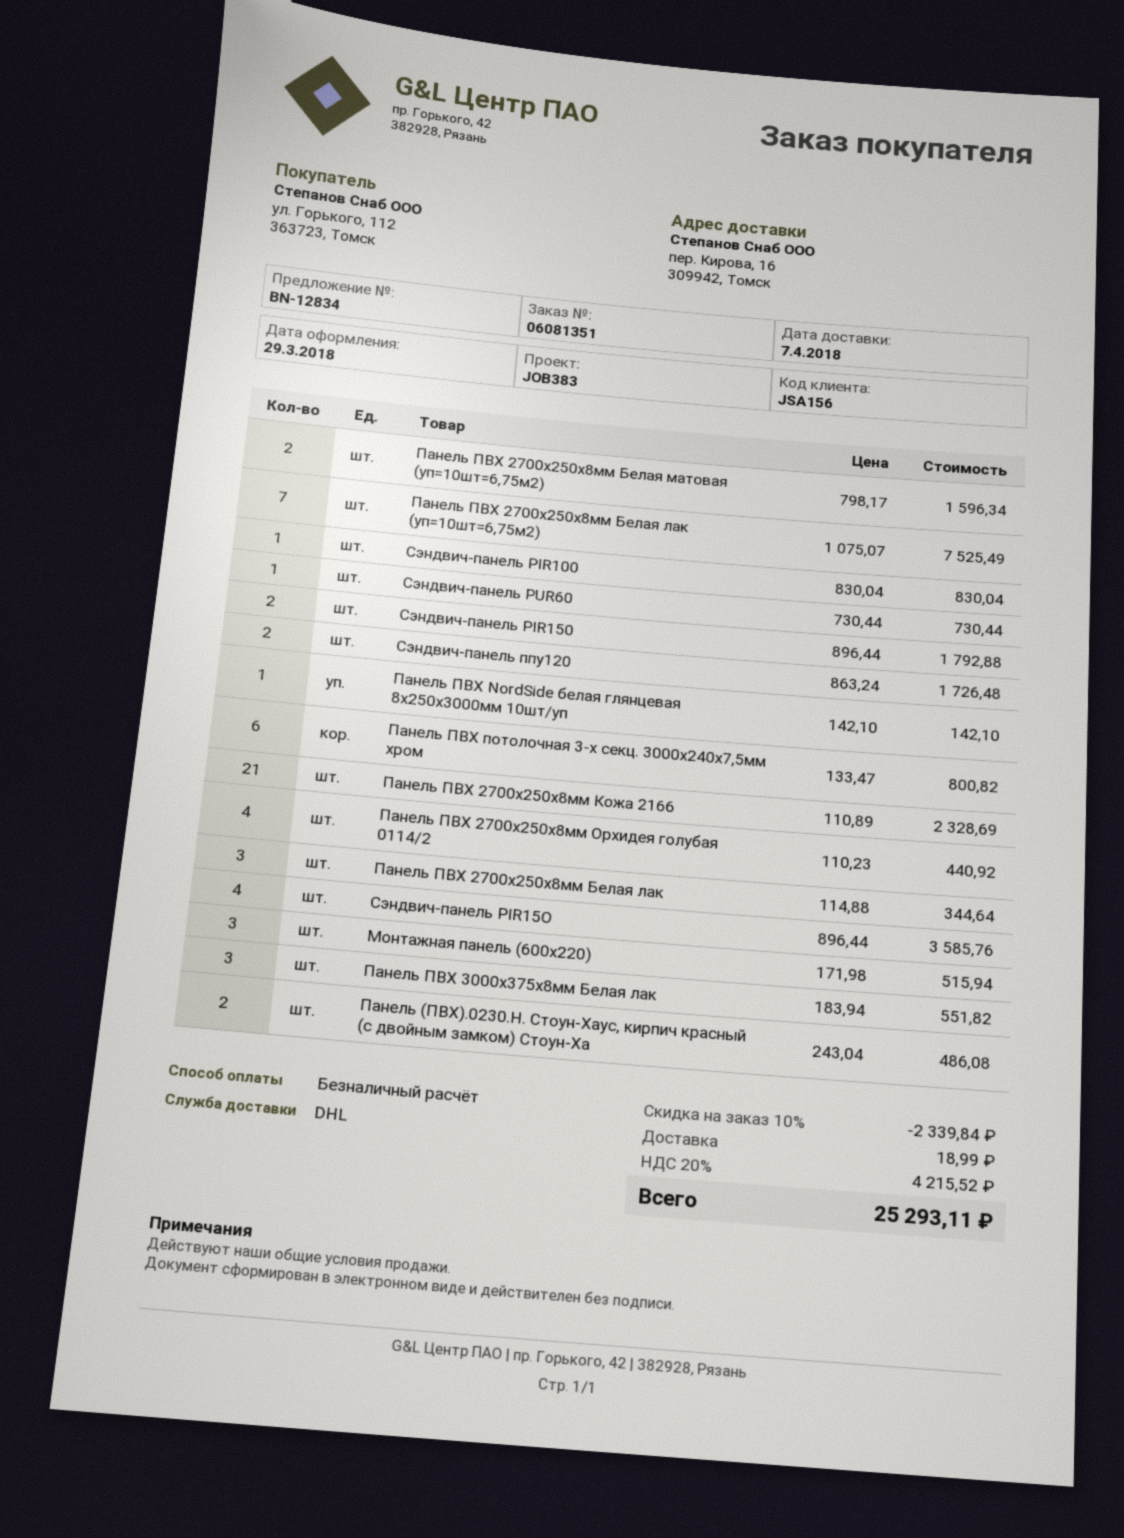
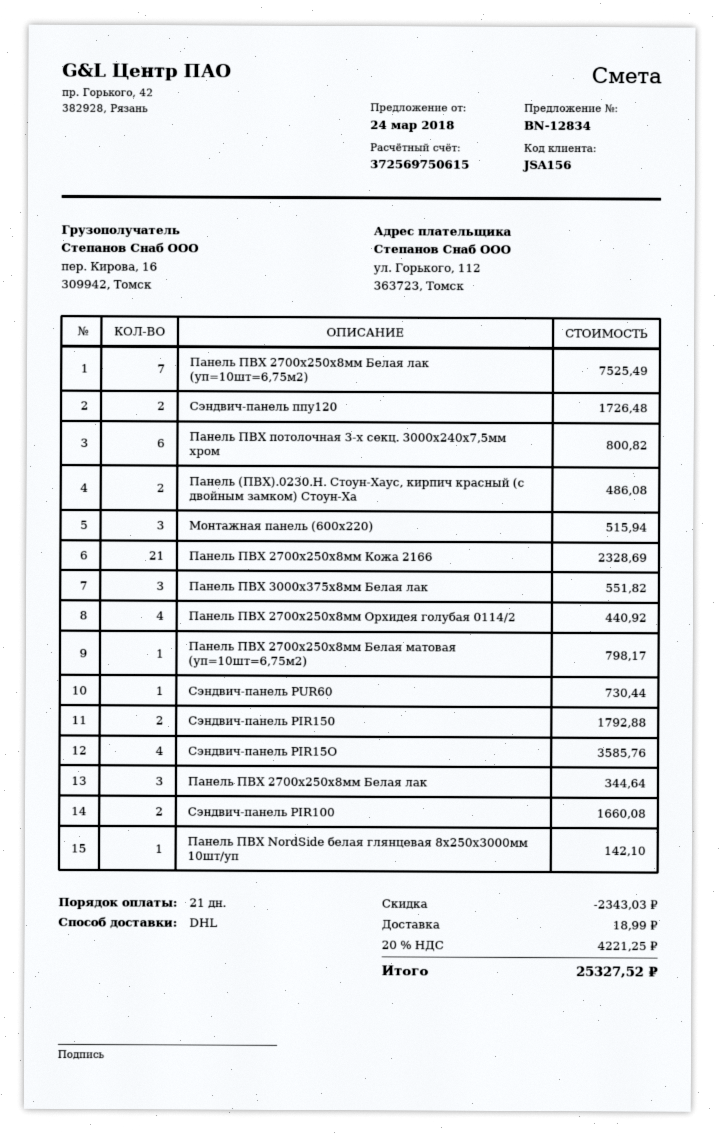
Панель ПВХ 2700х250х8мм Белая матовая (уп=10шт=6,75м2): 2 for 1596.34 -> 1 for 798.17
Сэндвич-панель PIR100: 1 for 830.04 -> 2 for 1660.08
discount: 2339.84 -> 2343.03
tax: 20% = 4215.52 -> 20% = 4221.25
total: 25293.11 -> 25327.52

